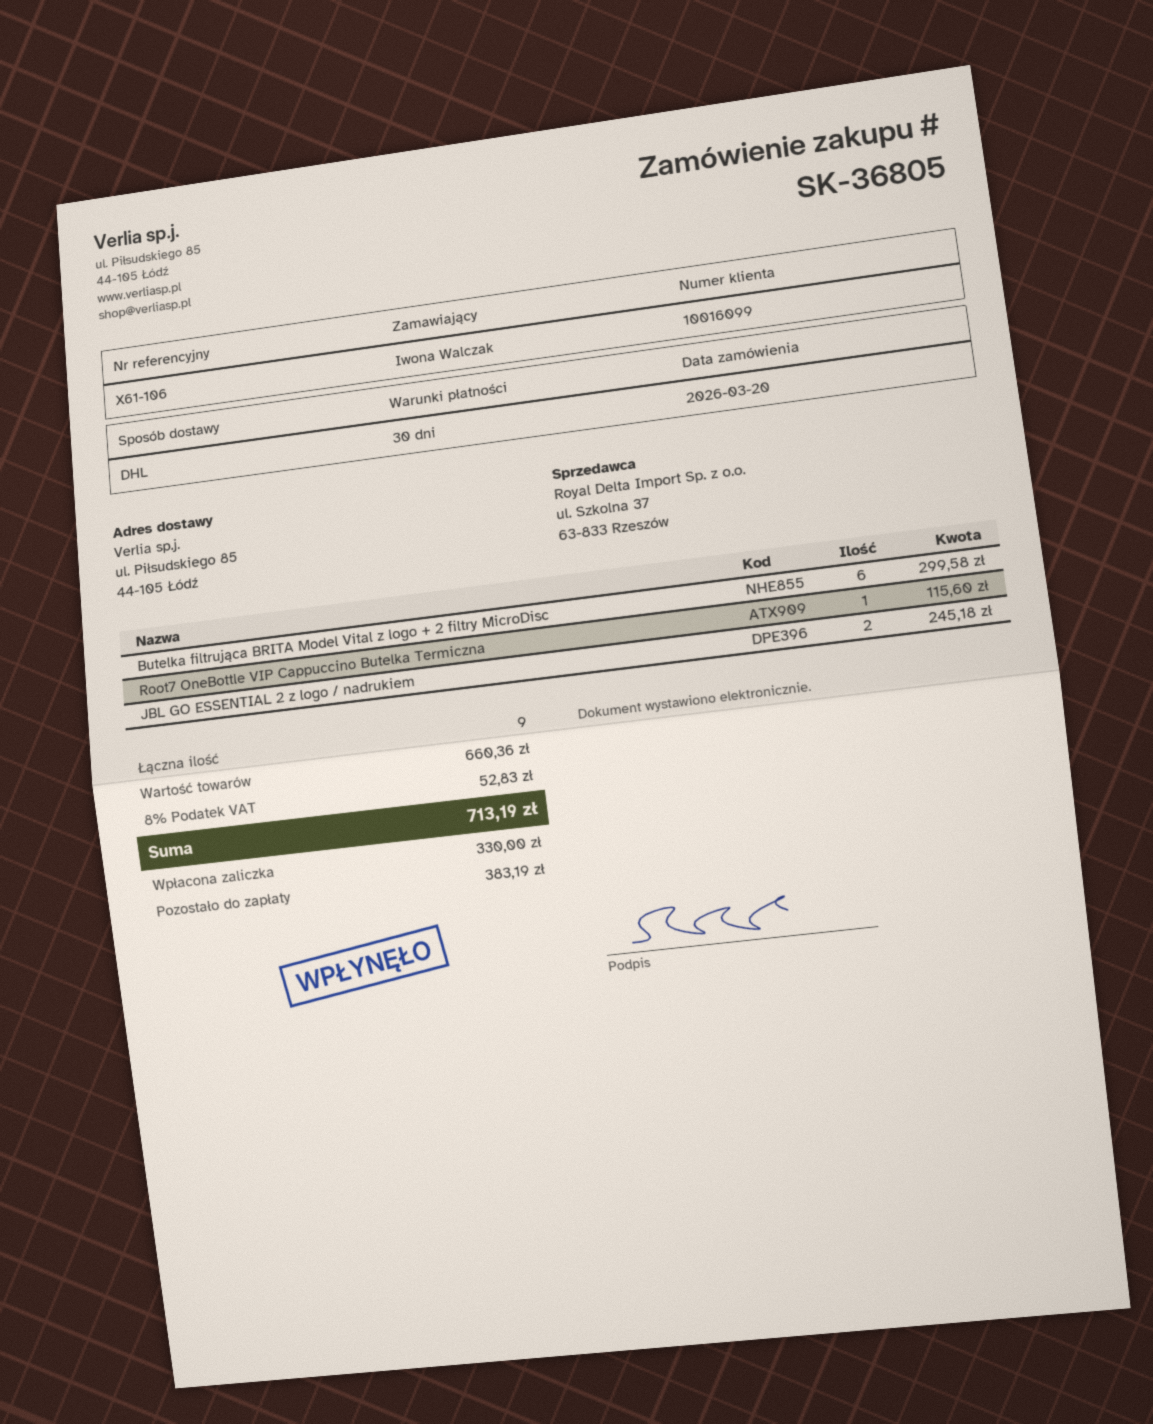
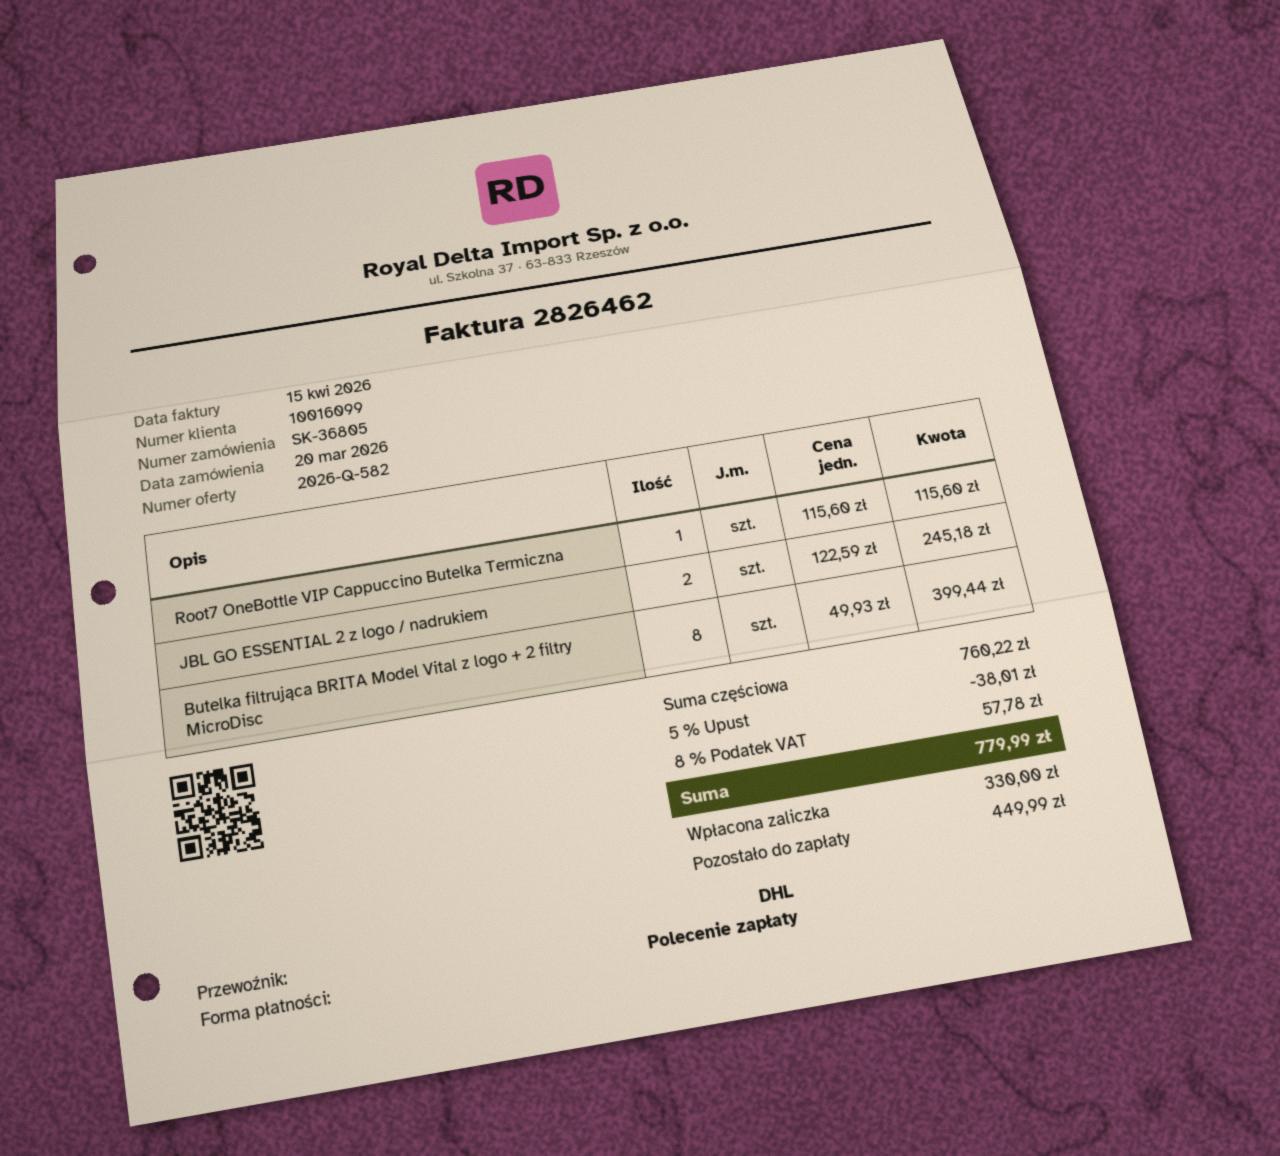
Butelka filtrująca BRITA Model Vital z logo + 2 filtry MicroDisc: 6 for 299.58 -> 8 for 399.44
subtotal: 660.36 -> 760.22
discount: none -> 5% = 38.01
tax: 8% = 52.83 -> 8% = 57.78
total: 713.19 -> 779.99
balance: 383.19 -> 449.99

